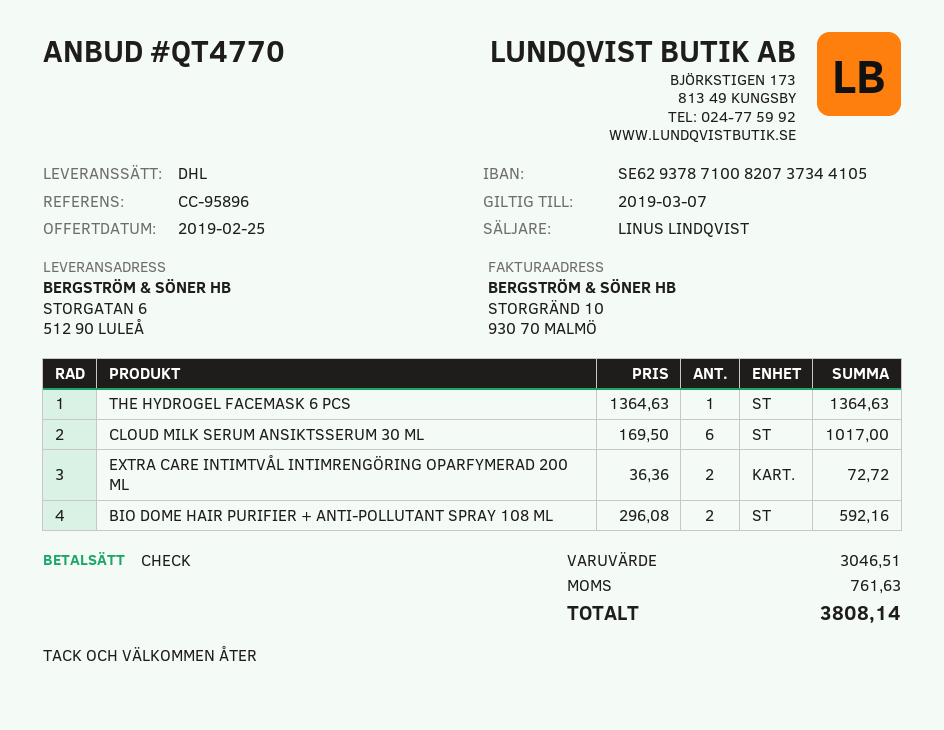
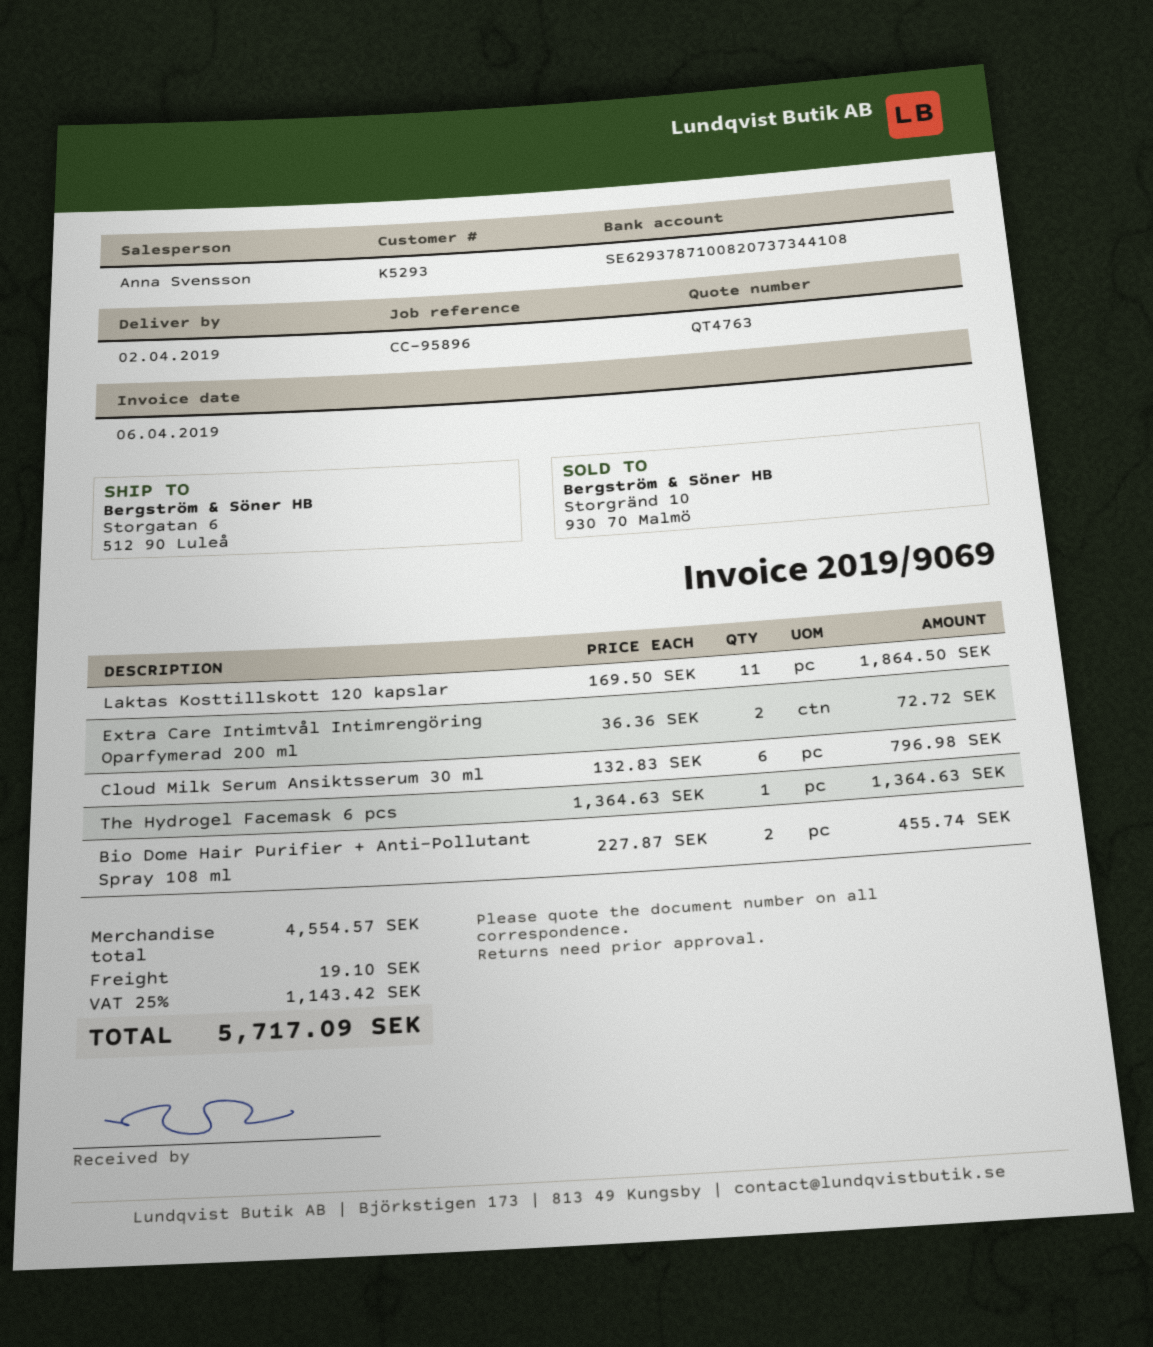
quote number: QT4770 -> QT4763
sales rep: LINUS LINDQVIST -> Anna Svensson
bank account: SE6293787100820737344105 -> SE6293787100820737344108
CLOUD MILK SERUM ANSIKTSSERUM 30 ML: 6 x 169.50 = 1017.00 -> 6 x 132.83 = 796.98
BIO DOME HAIR PURIFIER + ANTI-POLLUTANT SPRAY 108 ML: 2 x 296.08 = 592.16 -> 2 x 227.87 = 455.74
Laktas Kosttillskott 120 kapslar: none -> 11 x 169.50 = 1864.50
subtotal: 3046.51 -> 4554.57
shipping: none -> 19.10
tax: 761.63 -> 1143.42
total: 3808.14 -> 5717.09

